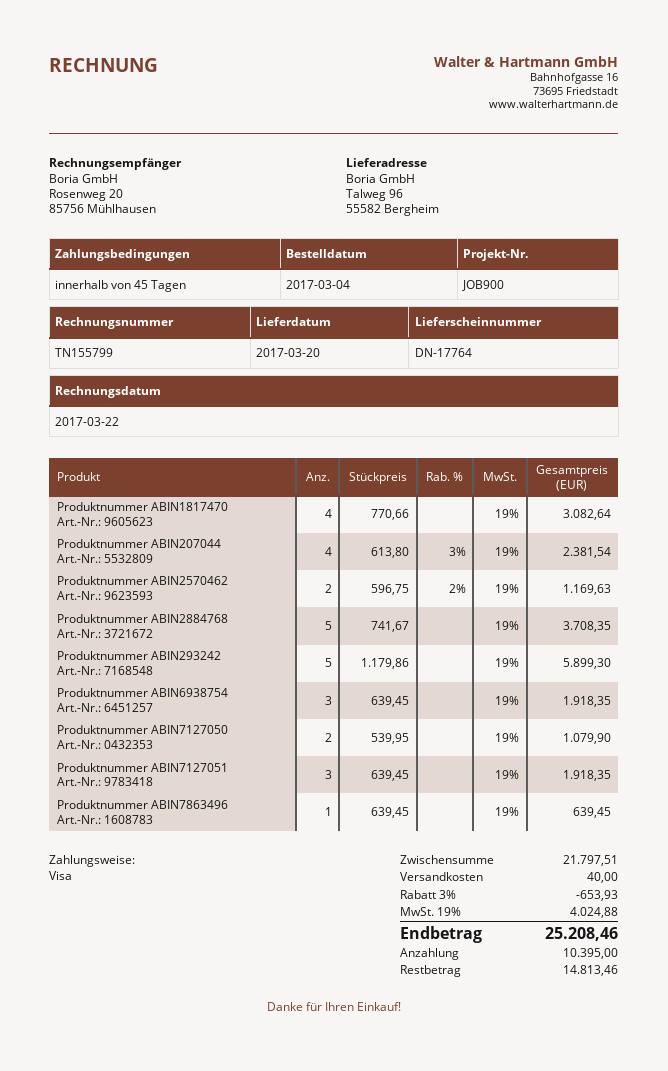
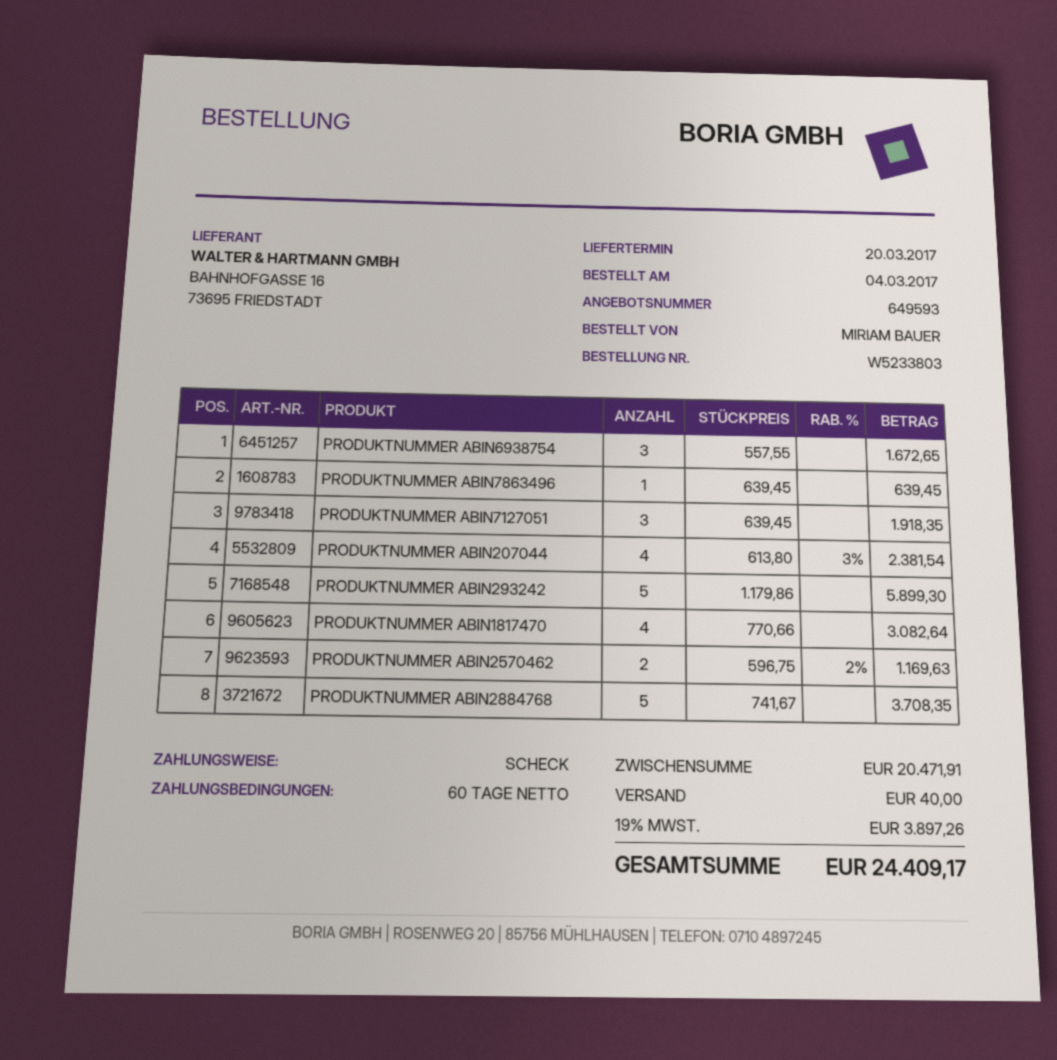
payment terms: 45 days -> 60 days
payment method: Visa -> cheque
Produktnummer ABIN6938754: 3 x 639.45 = 1918.35 -> 3 x 557.55 = 1672.65
Produktnummer ABIN7127050: 2 x 539.95 = 1079.90 -> none
subtotal: 21797.51 -> 20471.91
discount: 3% = 653.93 -> none
tax: 19% = 4024.88 -> 19% = 3897.26
total: 25208.46 -> 24409.17

